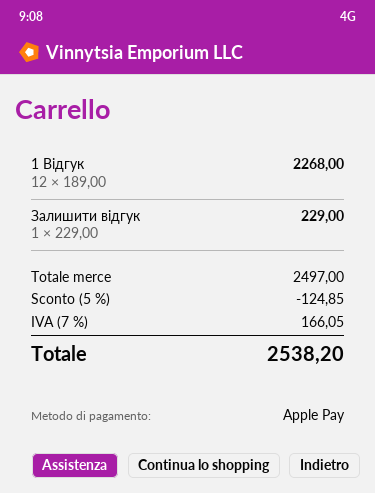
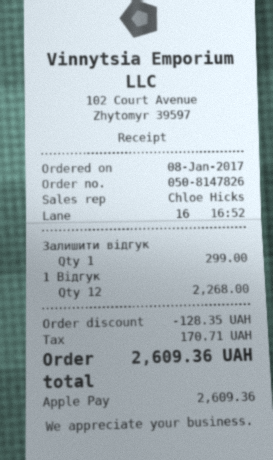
Залишити відгук: 1 for 229.00 -> 1 for 299.00
discount: 124.85 -> 128.35
tax: 166.05 -> 170.71
total: 2538.20 -> 2609.36

